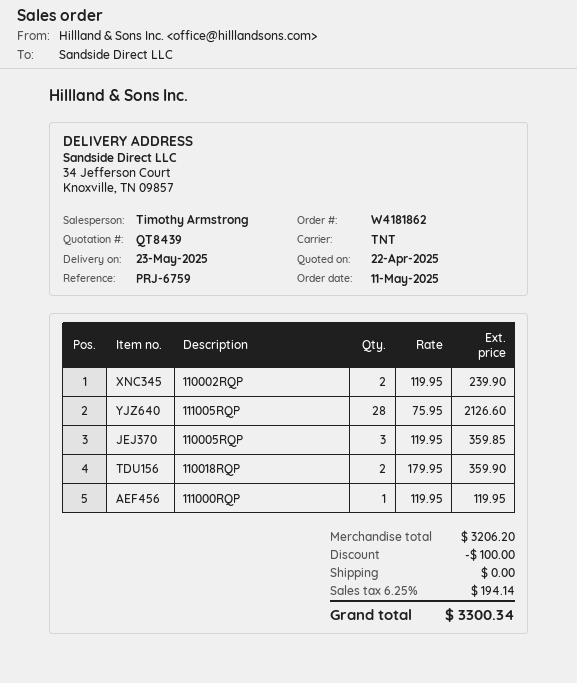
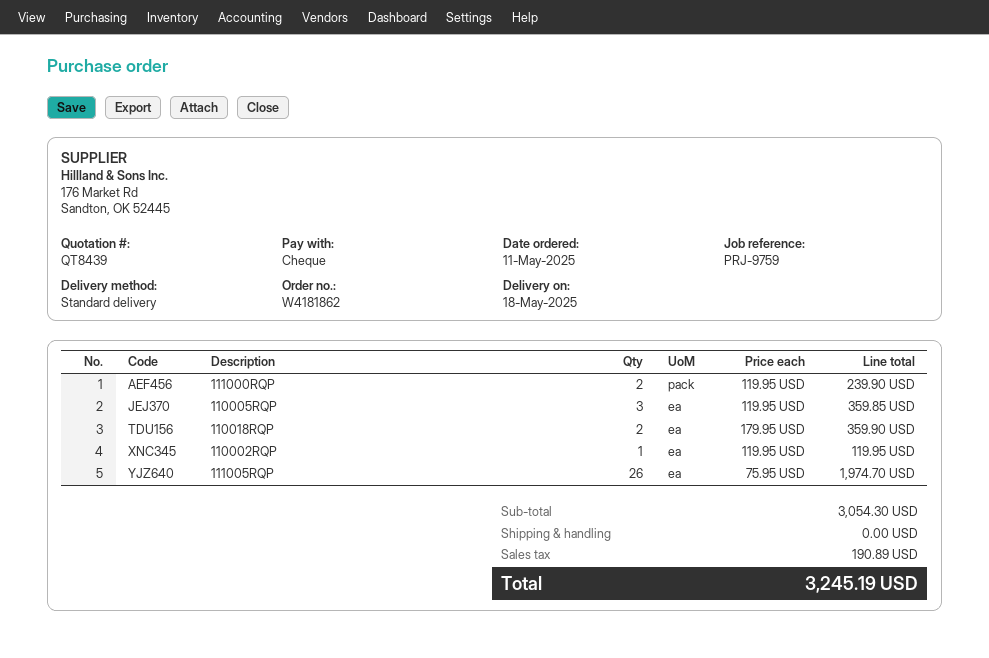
delivery date: 2025-05-23 -> 2025-05-18
reference: PRJ-6759 -> PRJ-9759
shipping method: TNT -> standard
110002RQP: 2 x 119.95 = 239.90 -> 1 x 119.95 = 119.95
111005RQP: 28 x 75.95 = 2126.60 -> 26 x 75.95 = 1974.70
111000RQP: 1 x 119.95 = 119.95 -> 2 x 119.95 = 239.90
subtotal: 3206.20 -> 3054.30
discount: 100.00 -> none
tax: 194.14 -> 190.89
total: 3300.34 -> 3245.19

